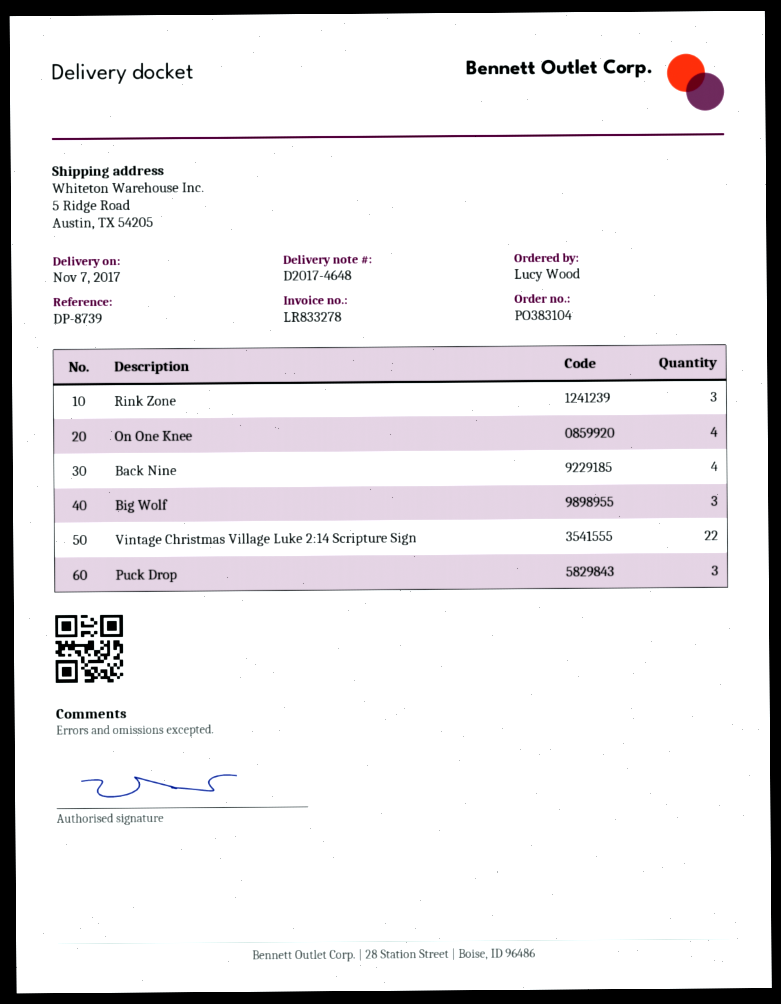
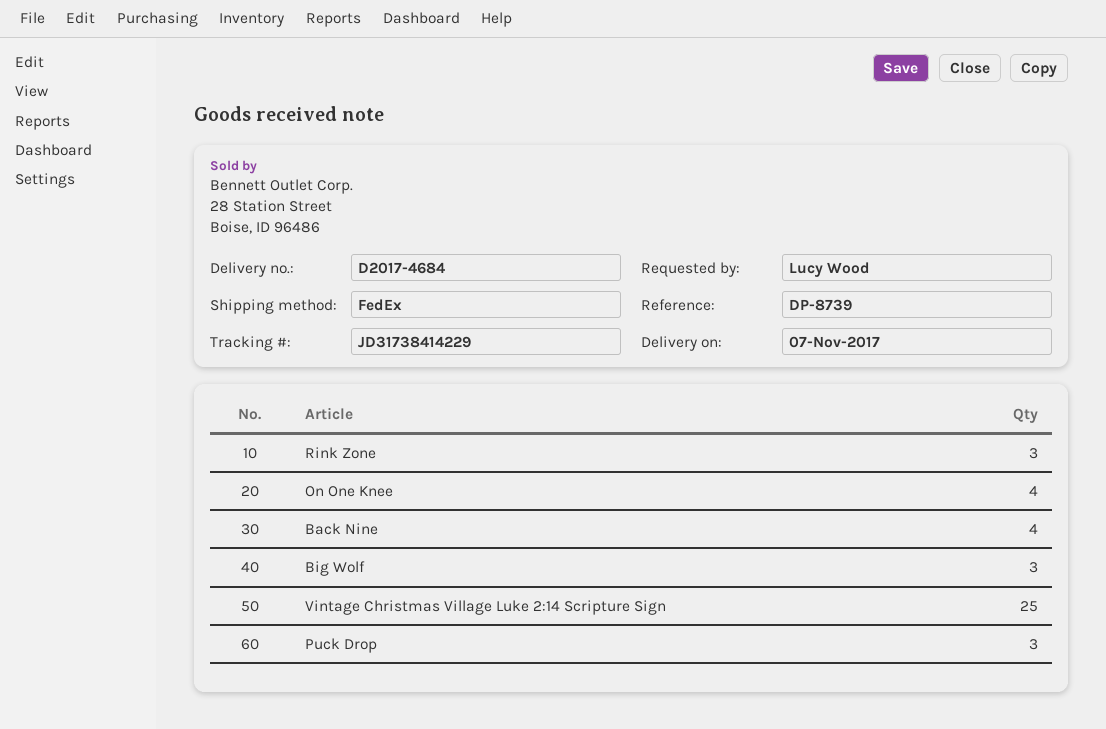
delivery note number: D2017-4648 -> D2017-4684
Vintage Christmas Village Luke 2:14 Scripture Sign: 22 -> 25

